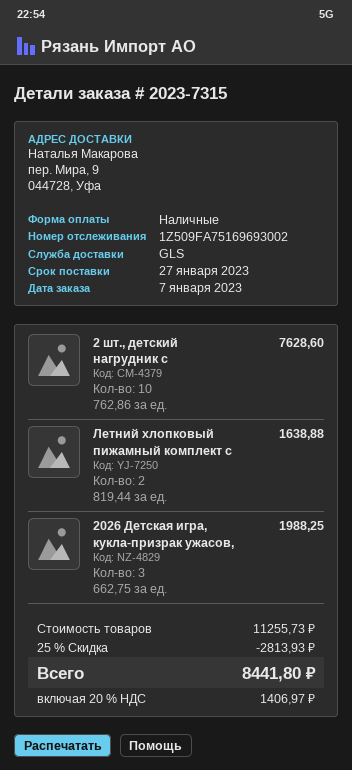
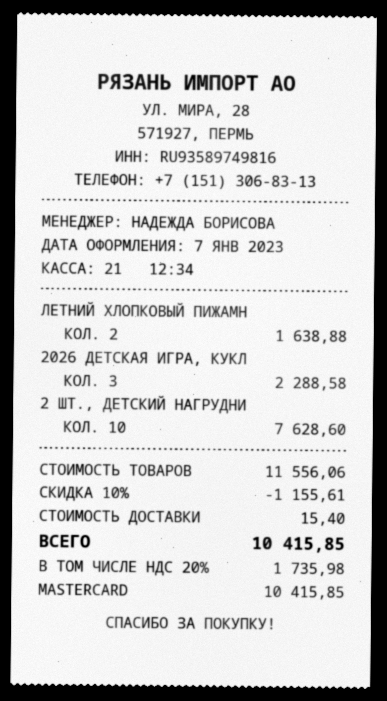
payment method: cash -> Mastercard
2026 Детская игра, кукла-призрак ужасов,: 3 for 1988.25 -> 3 for 2288.58
subtotal: 11255.73 -> 11556.06
discount: 25% = 2813.93 -> 10% = 1155.61
shipping: none -> 15.40
tax: 20% = 1406.97 -> 20% = 1735.98
total: 8441.80 -> 10415.85

